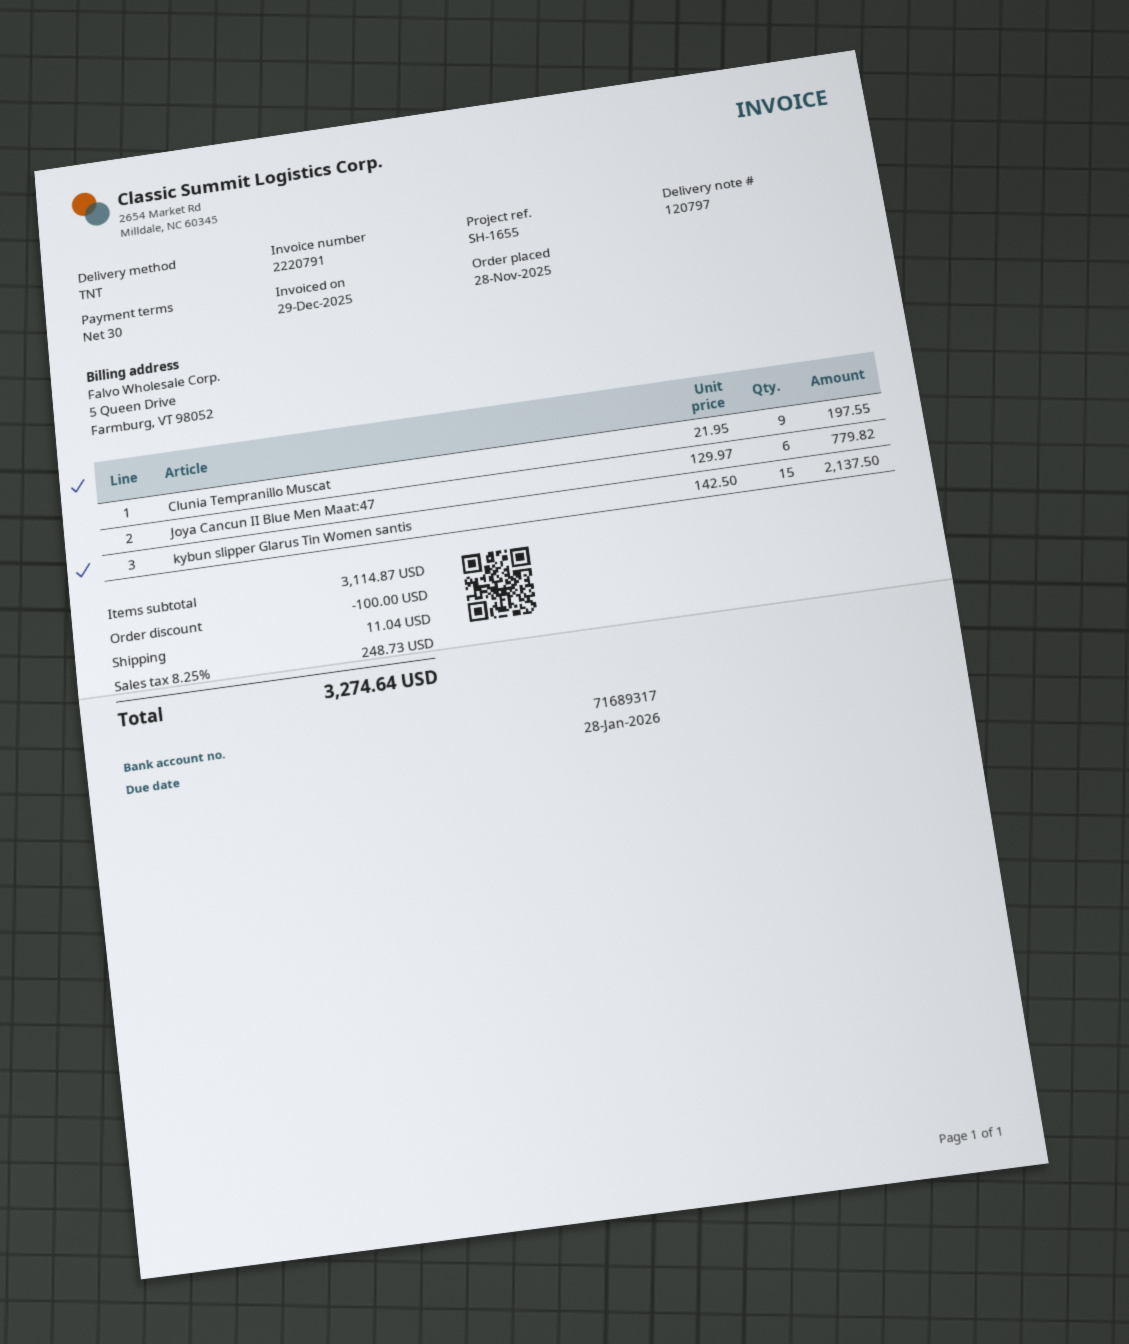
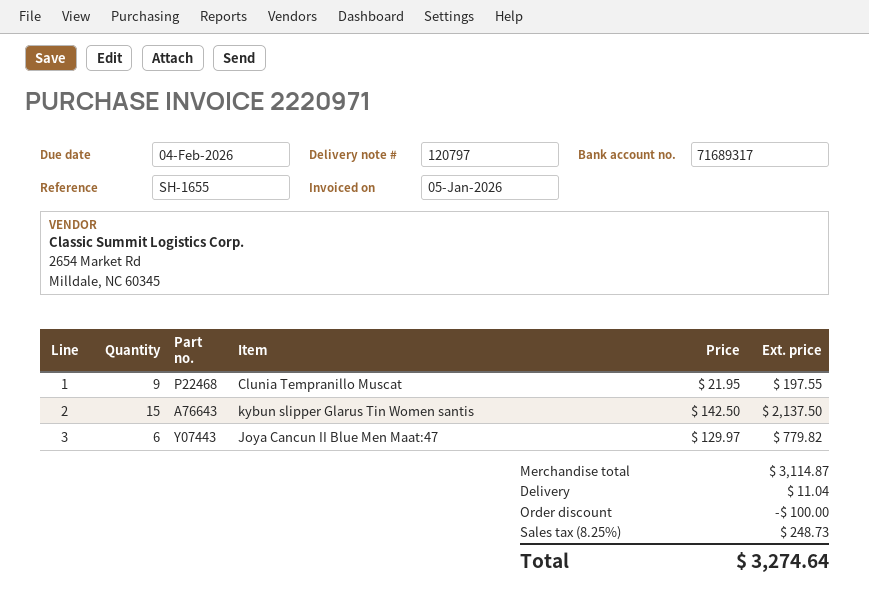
invoice number: 2220791 -> 2220971
invoice date: 2025-12-29 -> 2026-01-05
due date: 2026-01-28 -> 2026-02-04

